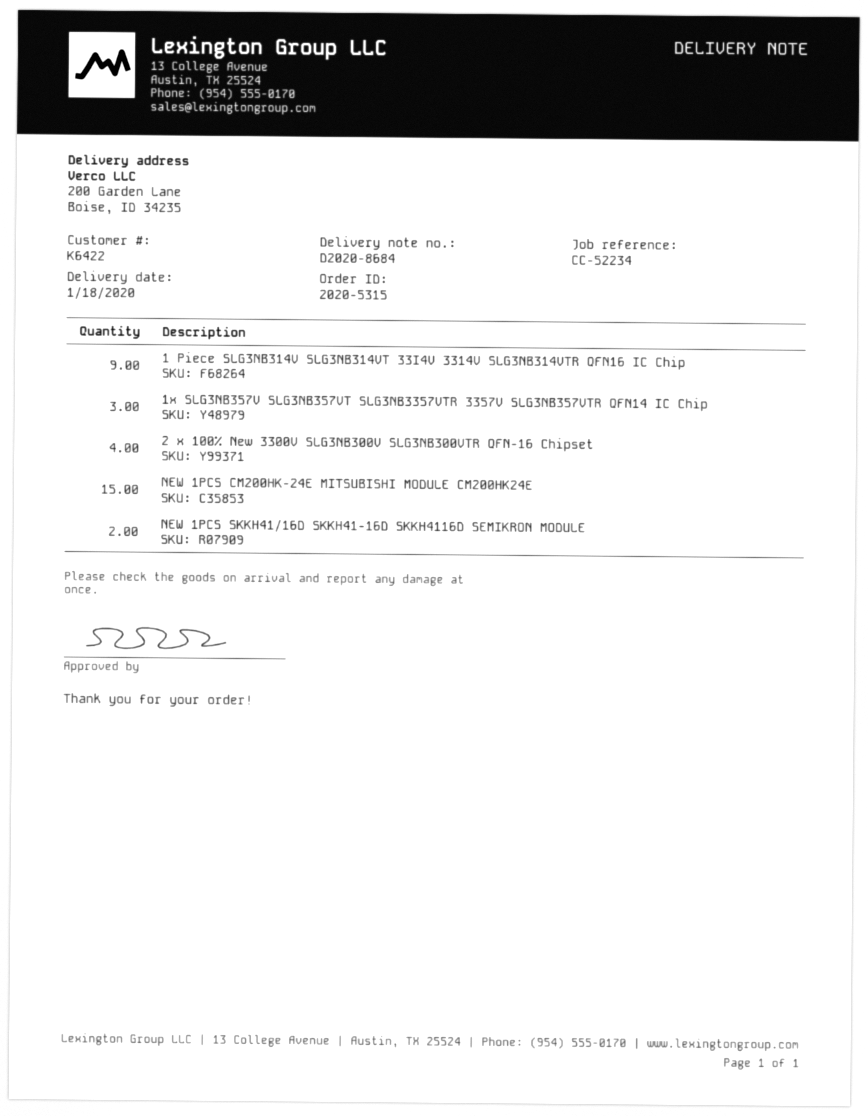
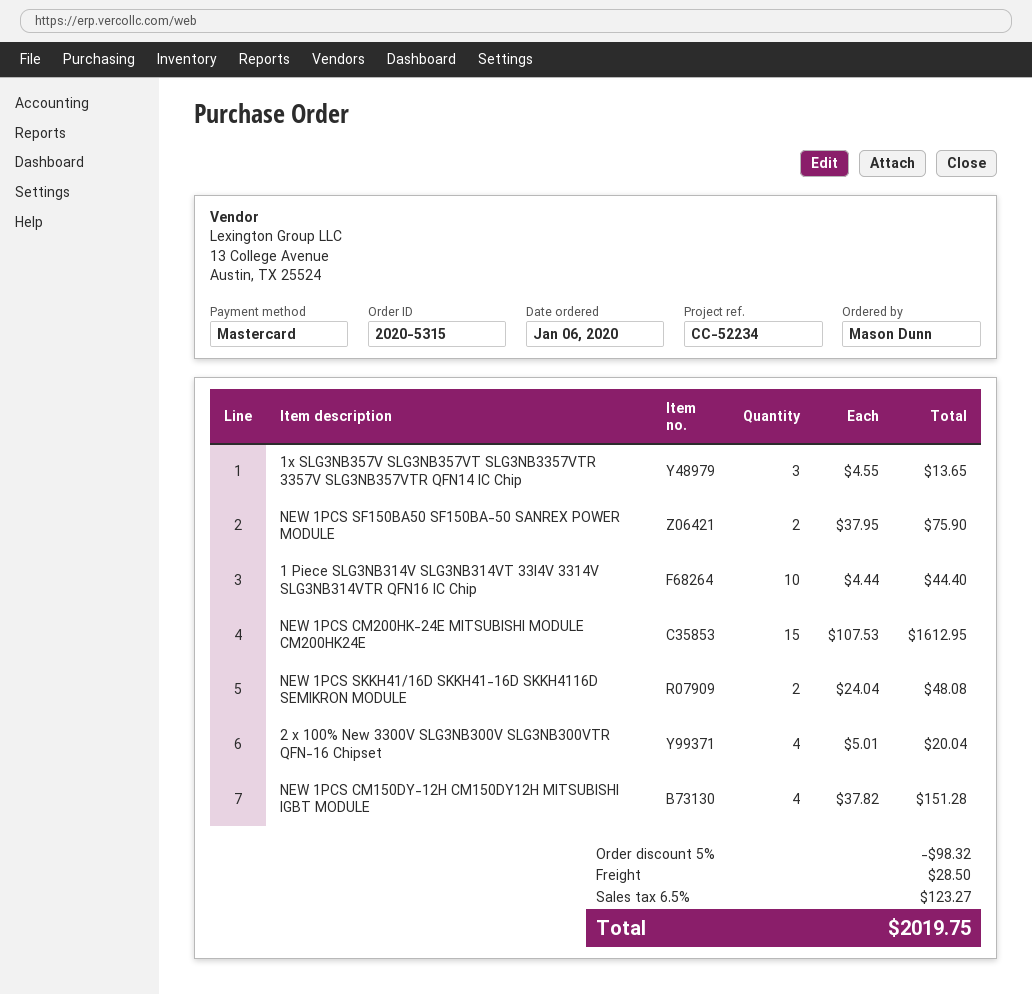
1 Piece SLG3NB314V SLG3NB314VT 33I4V 3314V SLG3NB314VTR QFN16 IC Chip: 9 -> 10
NEW 1PCS SF150BA50 SF150BA-50 SANREX POWER MODULE: none -> 2
NEW 1PCS CM150DY-12H CM150DY12H MITSUBISHI IGBT MODULE: none -> 4

